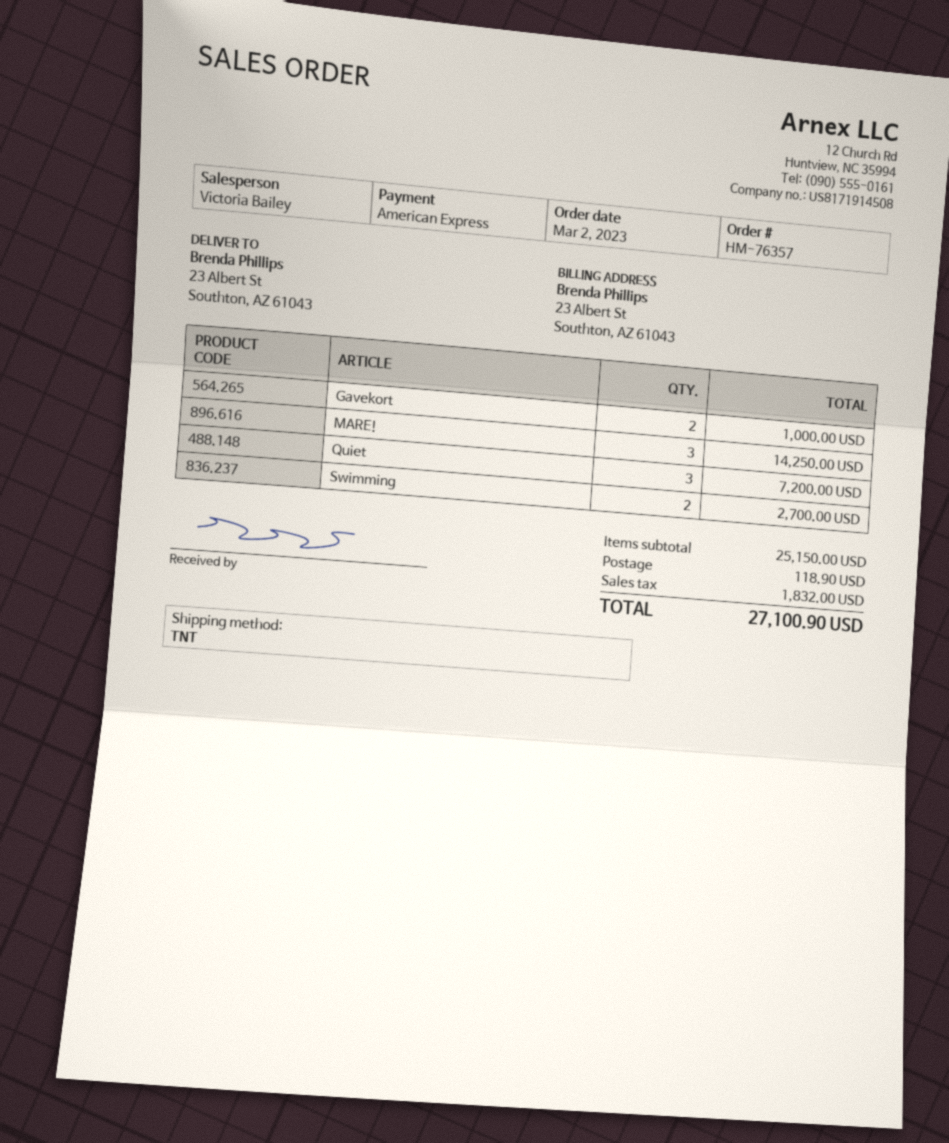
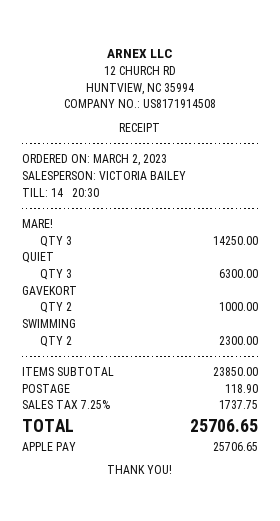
payment method: American Express -> Apple Pay
Quiet: 3 for 7200.00 -> 3 for 6300.00
Swimming: 2 for 2700.00 -> 2 for 2300.00
subtotal: 25150.00 -> 23850.00
tax: 1832.00 -> 1737.75
total: 27100.90 -> 25706.65

